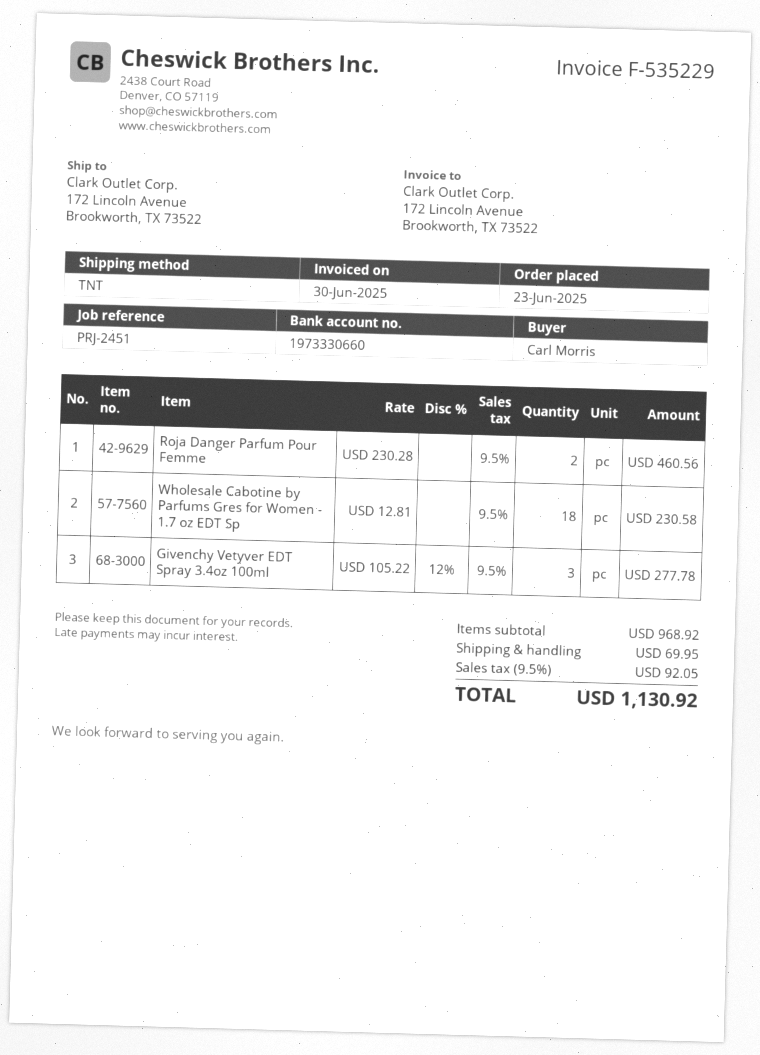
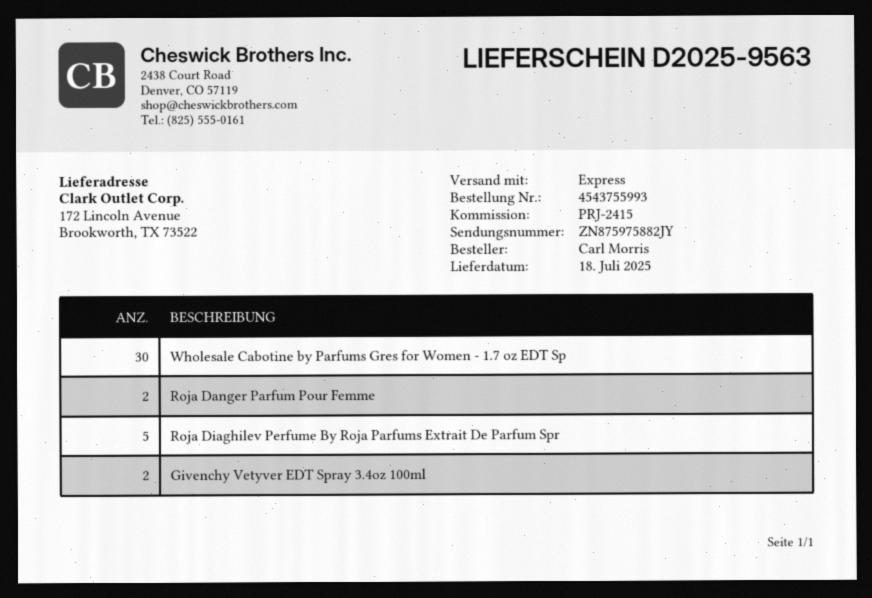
reference: PRJ-2451 -> PRJ-2415
shipping method: TNT -> express
Wholesale Cabotine by Parfums Gres for Women - 1.7 oz EDT Sp: 18 -> 30
Givenchy Vetyver EDT Spray 3.4oz 100ml: 3 -> 2
Roja Diaghilev Perfume By Roja Parfums Extrait De Parfum Spr: none -> 5

